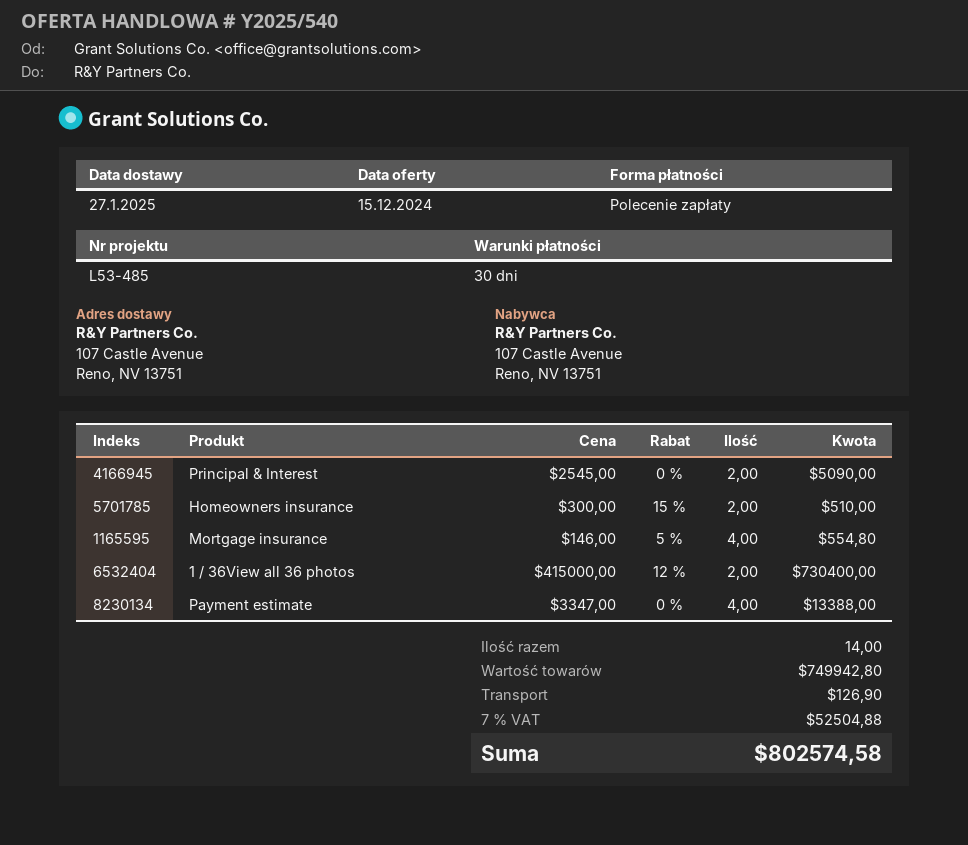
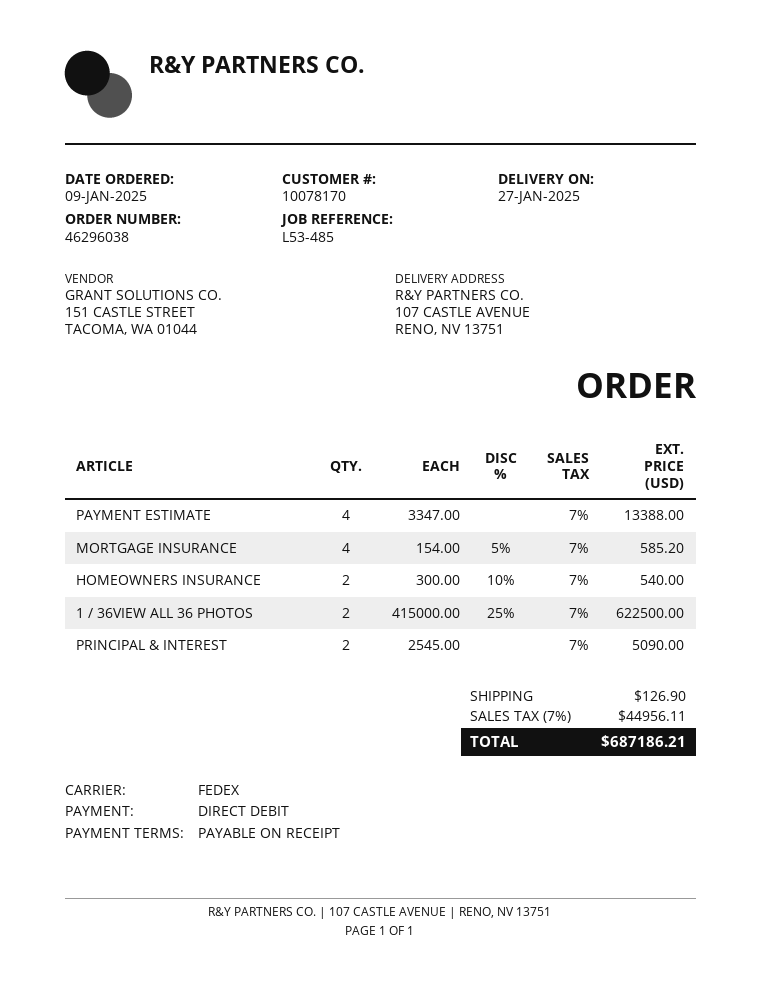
payment terms: 30 days -> on receipt
Homeowners insurance: 2 x 300.00 - 15% = 510.00 -> 2 x 300.00 - 10% = 540.00
Mortgage insurance: 4 x 146.00 - 5% = 554.80 -> 4 x 154.00 - 5% = 585.20
1 / 36View all 36 photos: 2 x 415000.00 - 12% = 730400.00 -> 2 x 415000.00 - 25% = 622500.00
tax: 7% = 52504.88 -> 7% = 44956.11
total: 802574.58 -> 687186.21

